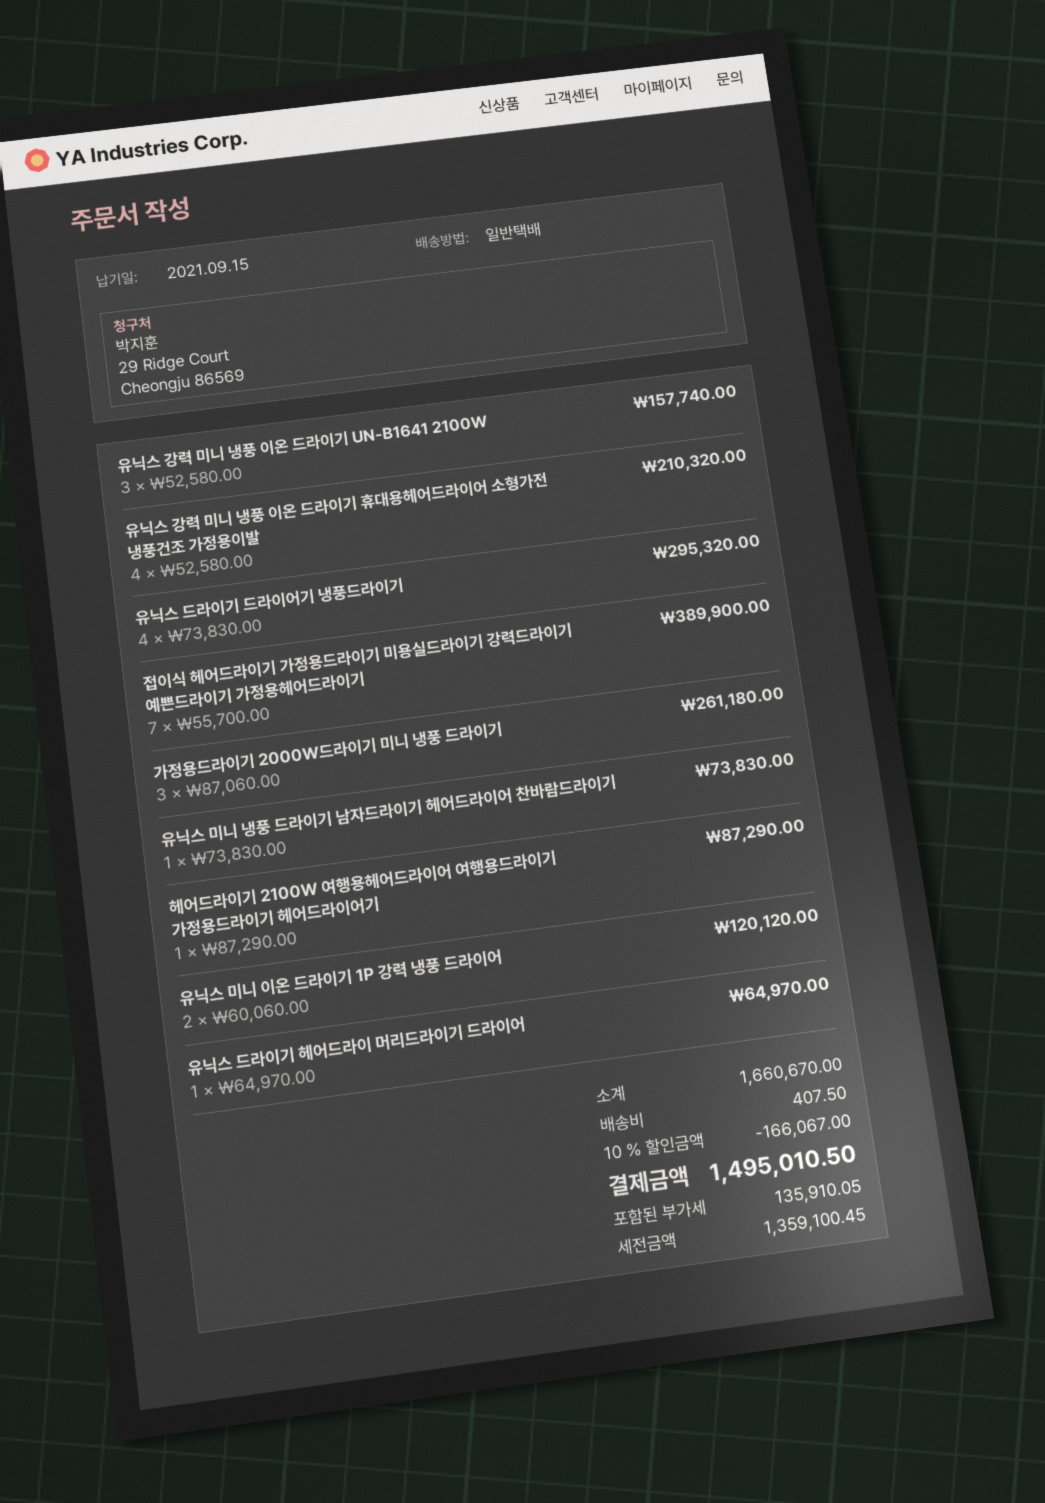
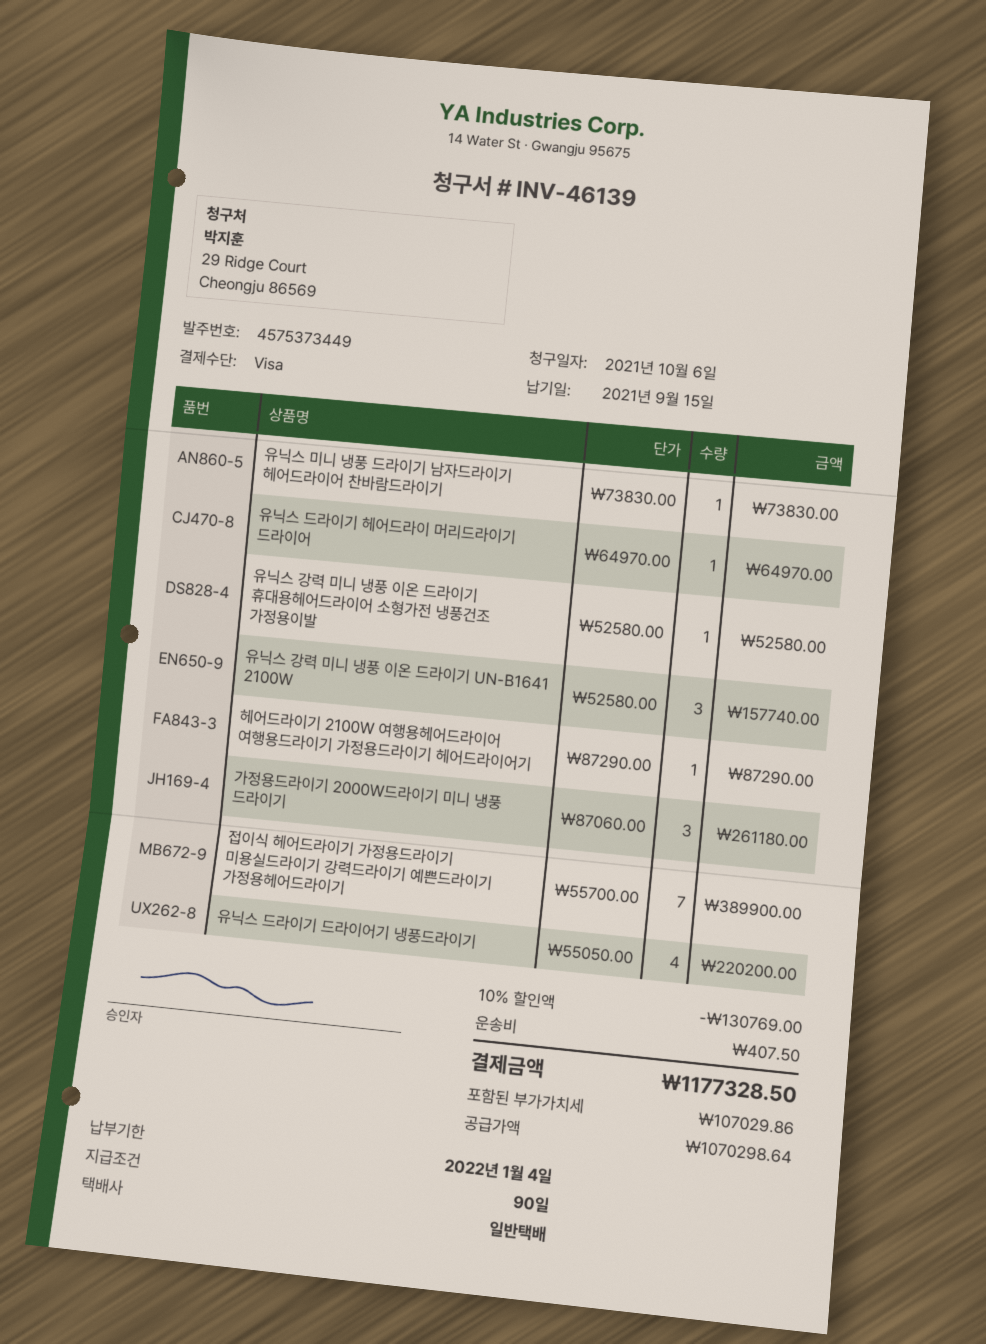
유닉스 강력 미니 냉풍 이온 드라이기 휴대용헤어드라이어 소형가전 냉풍건조 가정용이발: 4 x 52580.00 = 210320.00 -> 1 x 52580.00 = 52580.00
유닉스 드라이기 드라이어기 냉풍드라이기: 4 x 73830.00 = 295320.00 -> 4 x 55050.00 = 220200.00
유닉스 미니 이온 드라이기 1P 강력 냉풍 드라이어: 2 x 60060.00 = 120120.00 -> none
discount: 10% = 166067.00 -> 10% = 130769.00
net: 1359100.45 -> 1070298.64
tax: 135910.05 -> 107029.86
total: 1495010.50 -> 1177328.50

